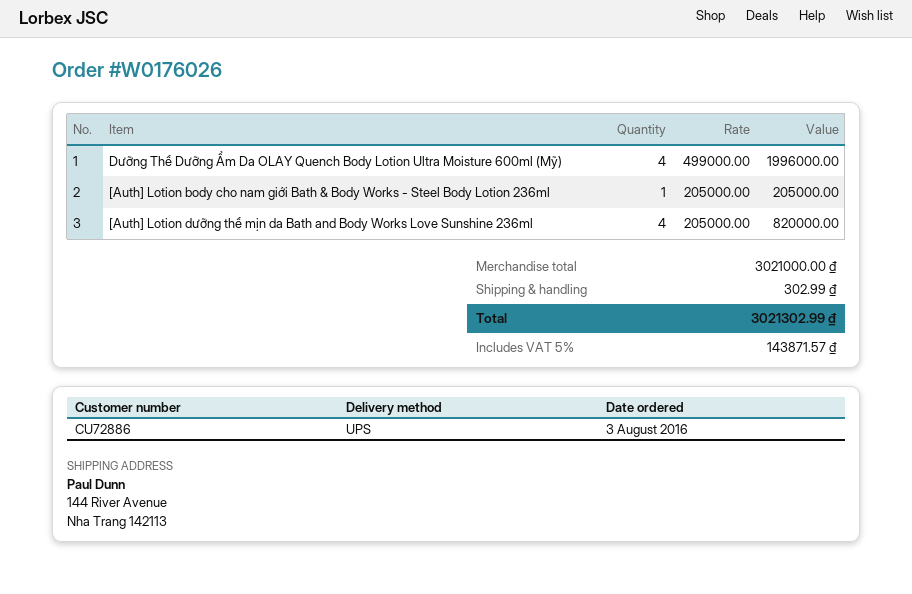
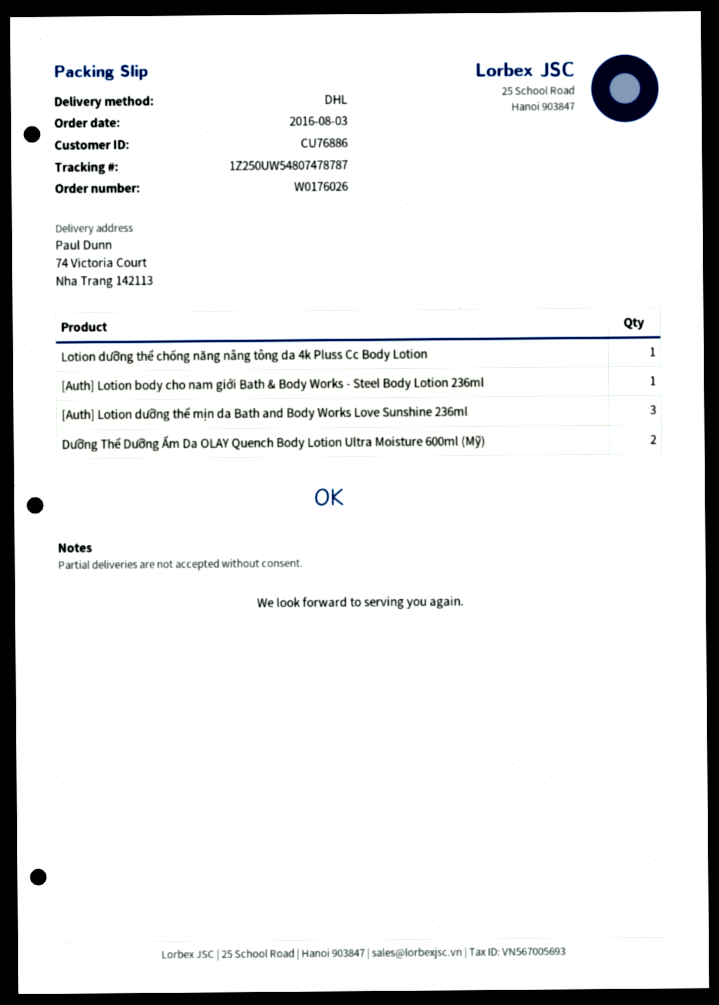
customer number: CU72886 -> CU76886
shipping method: UPS -> DHL
ship to: 144 River Avenue, Nha Trang 142113 -> 74 Victoria Court, Nha Trang 142113
Dưỡng Thể Dưỡng Ẩm Da OLAY Quench Body Lotion Ultra Moisture 600ml (Mỹ): 4 -> 2
[Auth] Lotion dưỡng thể mịn da Bath and Body Works Love Sunshine 236ml: 4 -> 3
Lotion dưỡng thể chống năng nâng tông da 4k Pluss Cc Body Lotion: none -> 1

